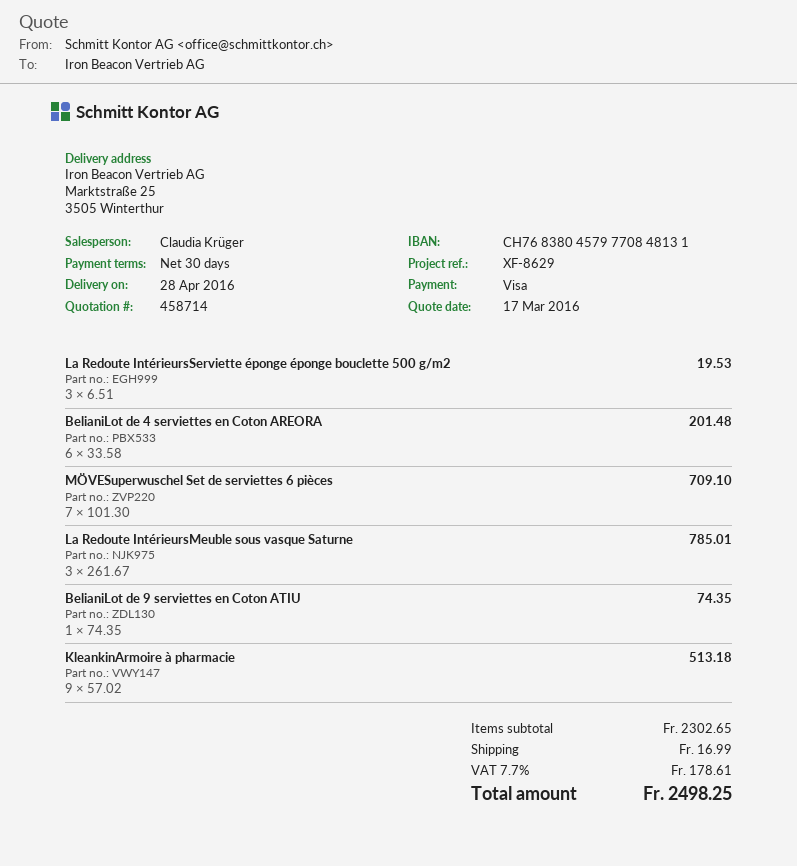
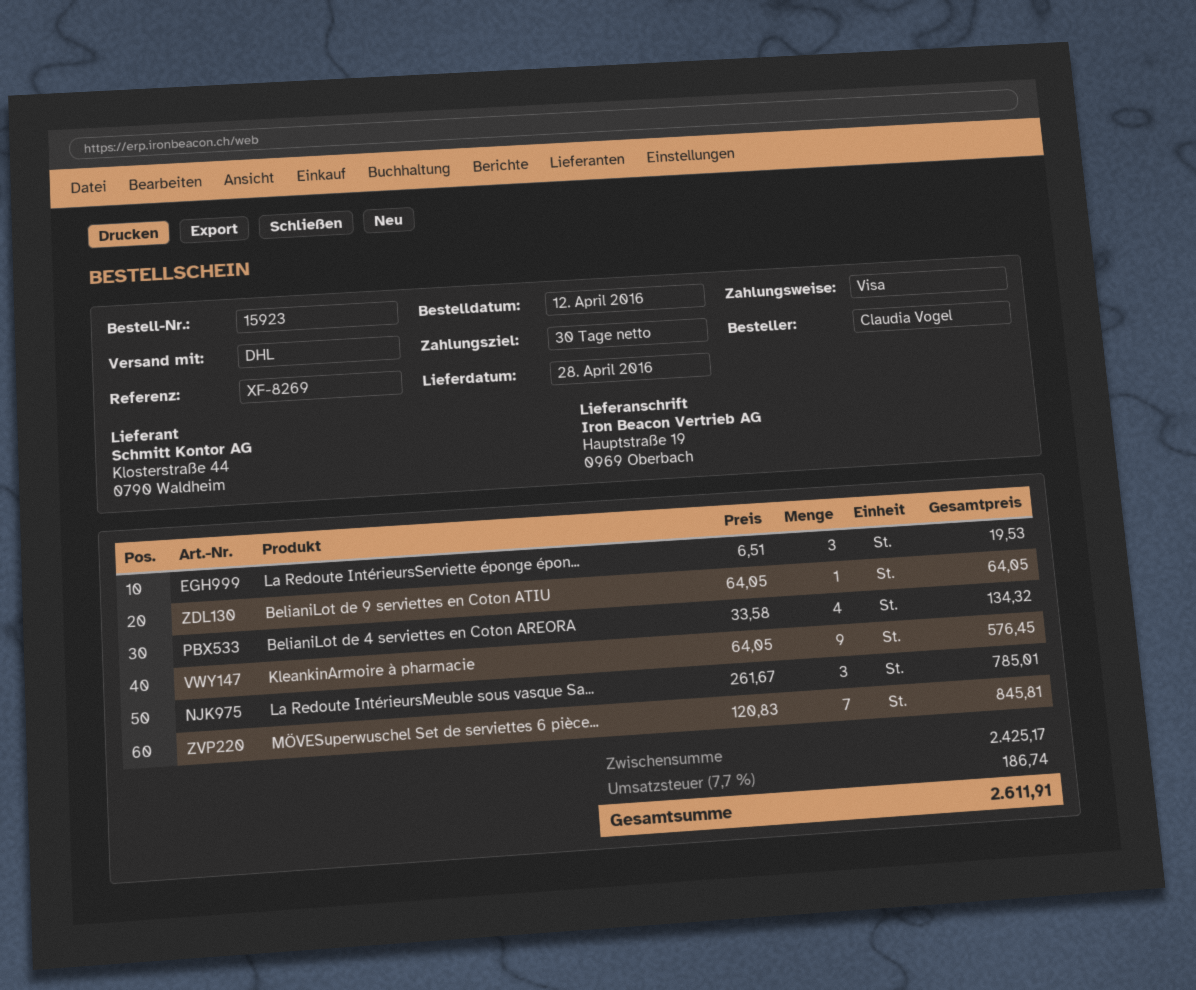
reference: XF-8629 -> XF-8269
ship to: Marktstraße 25, 3505 Winterthur -> Hauptstraße 19, 0969 Oberbach
BelianiLot de 4 serviettes en Coton AREORA: 6 x 33.58 = 201.48 -> 4 x 33.58 = 134.32
MÖVESuperwuschel Set de serviettes 6 pièces: 7 x 101.30 = 709.10 -> 7 x 120.83 = 845.81
BelianiLot de 9 serviettes en Coton ATIU: 1 x 74.35 = 74.35 -> 1 x 64.05 = 64.05
KleankinArmoire à pharmacie: 9 x 57.02 = 513.18 -> 9 x 64.05 = 576.45
subtotal: 2302.65 -> 2425.17
shipping: 16.99 -> none
tax: 7.7% = 178.61 -> 7.7% = 186.74
total: 2498.25 -> 2611.91

